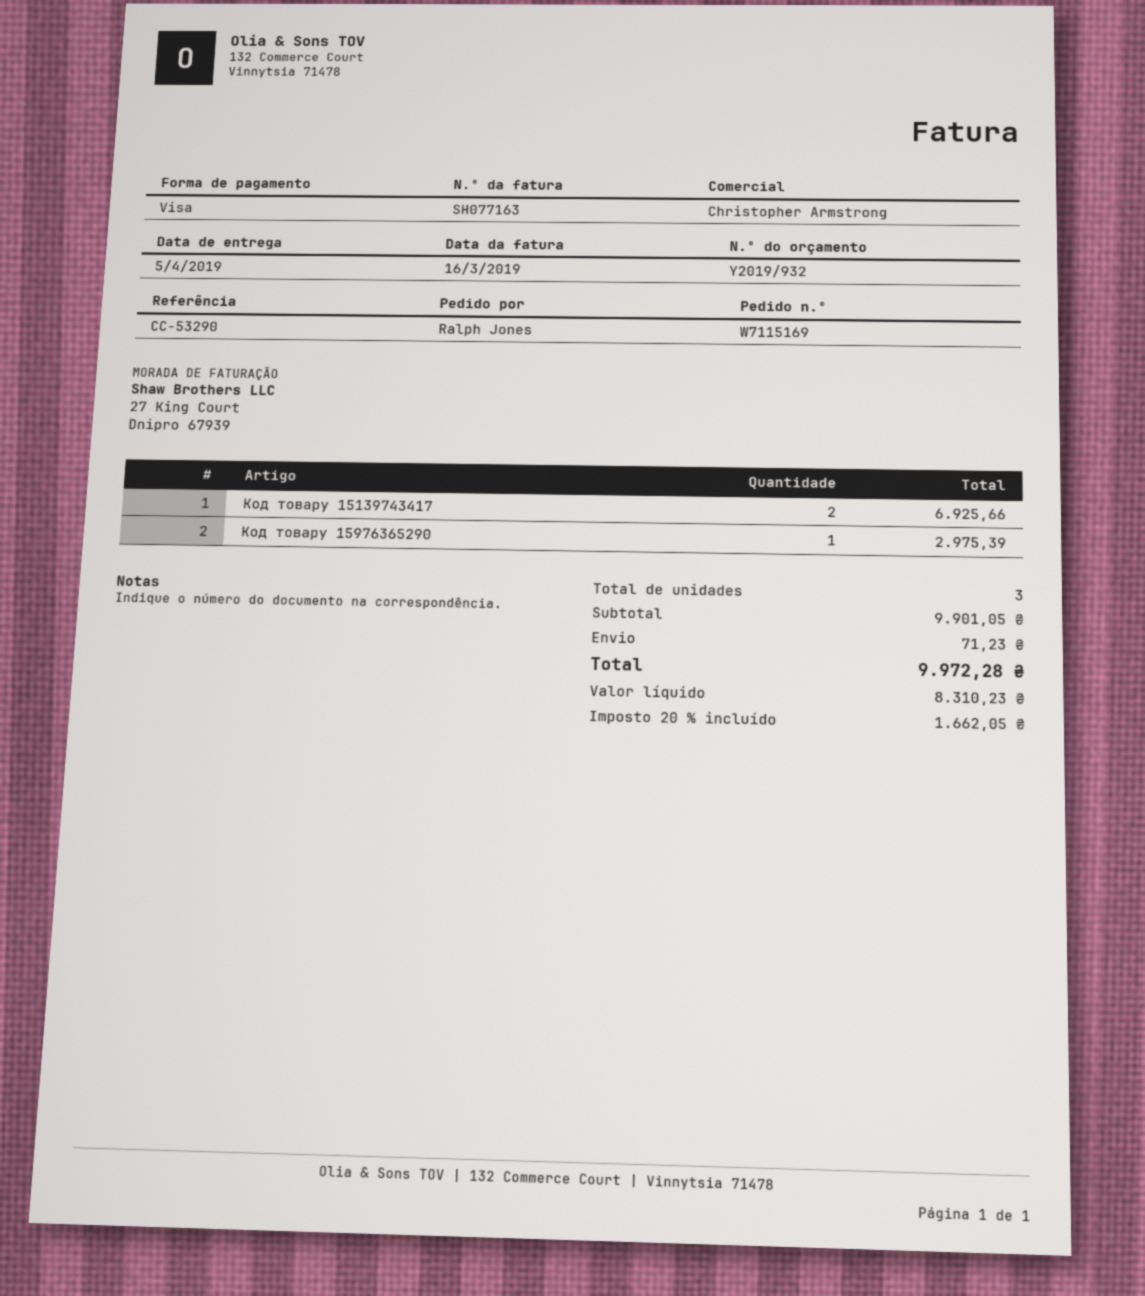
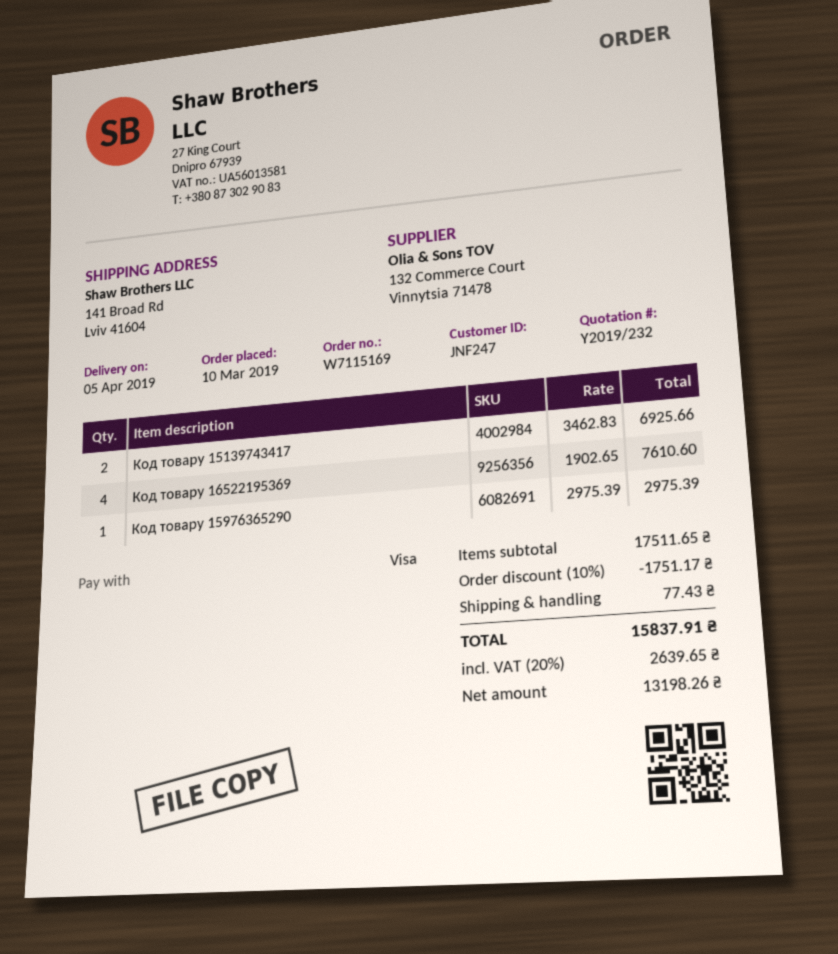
quote number: Y2019/932 -> Y2019/232
Код товару 16522195369: none -> 4 for 7610.60
subtotal: 9901.05 -> 17511.65
discount: none -> 10% = 1751.17
shipping: 71.23 -> 77.43
net: 8310.23 -> 13198.26
tax: 20% = 1662.05 -> 20% = 2639.65
total: 9972.28 -> 15837.91

